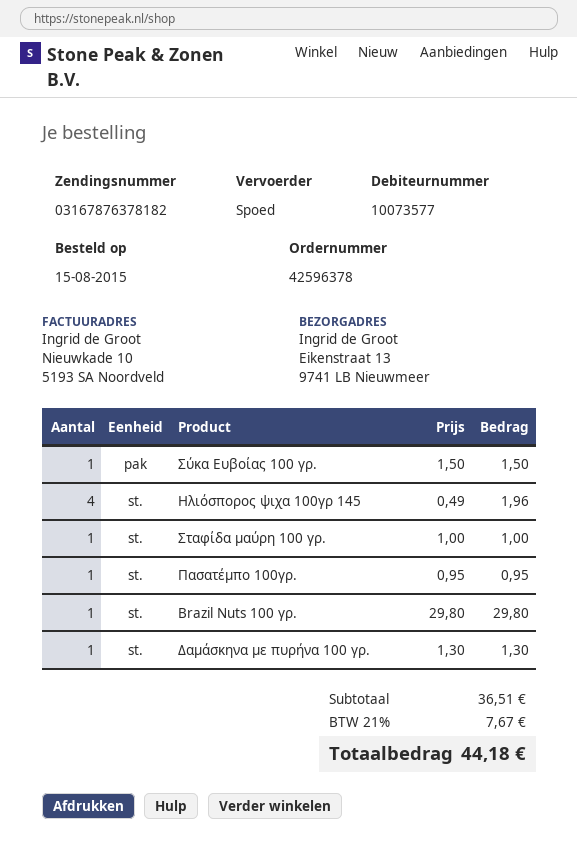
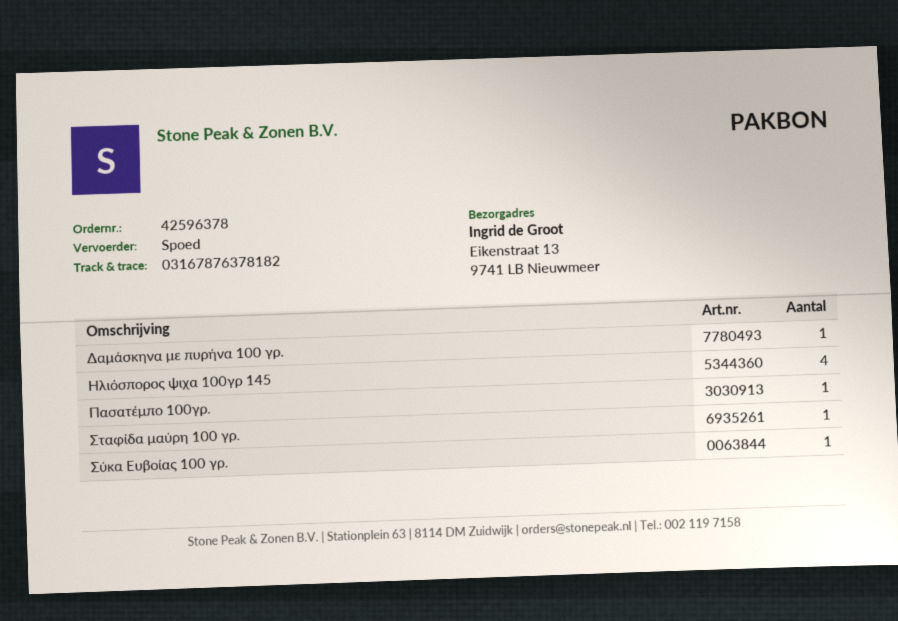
Brazil Nuts 100 γρ.: 1 -> none

